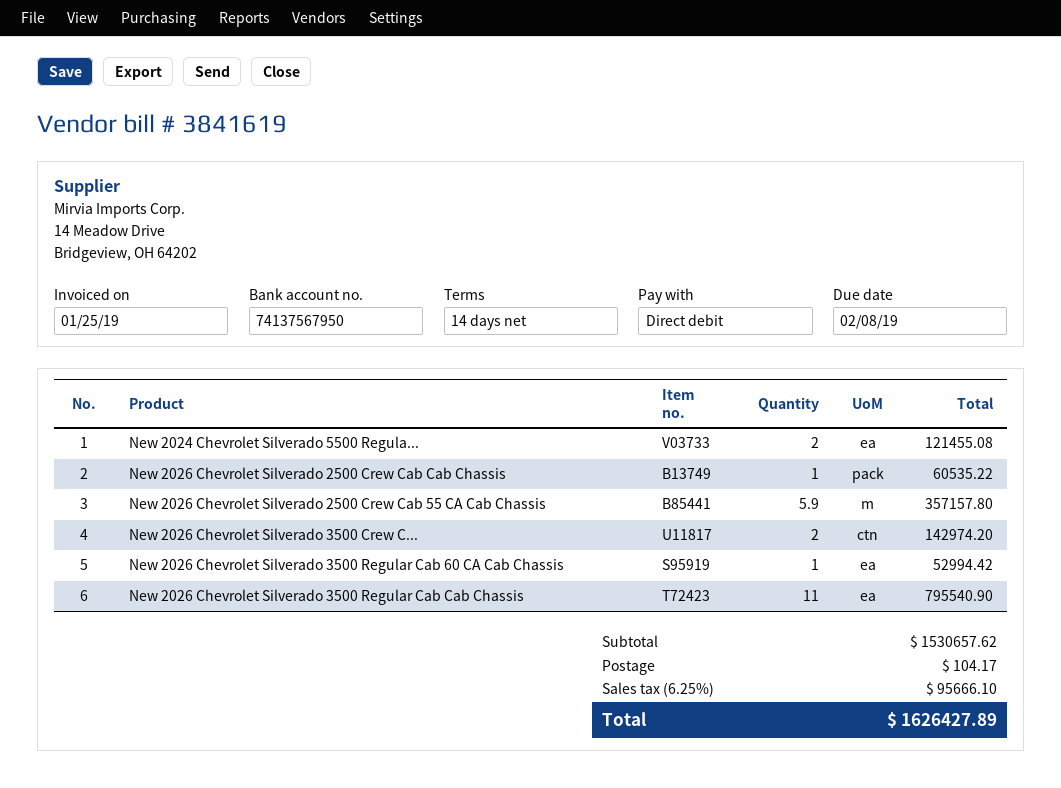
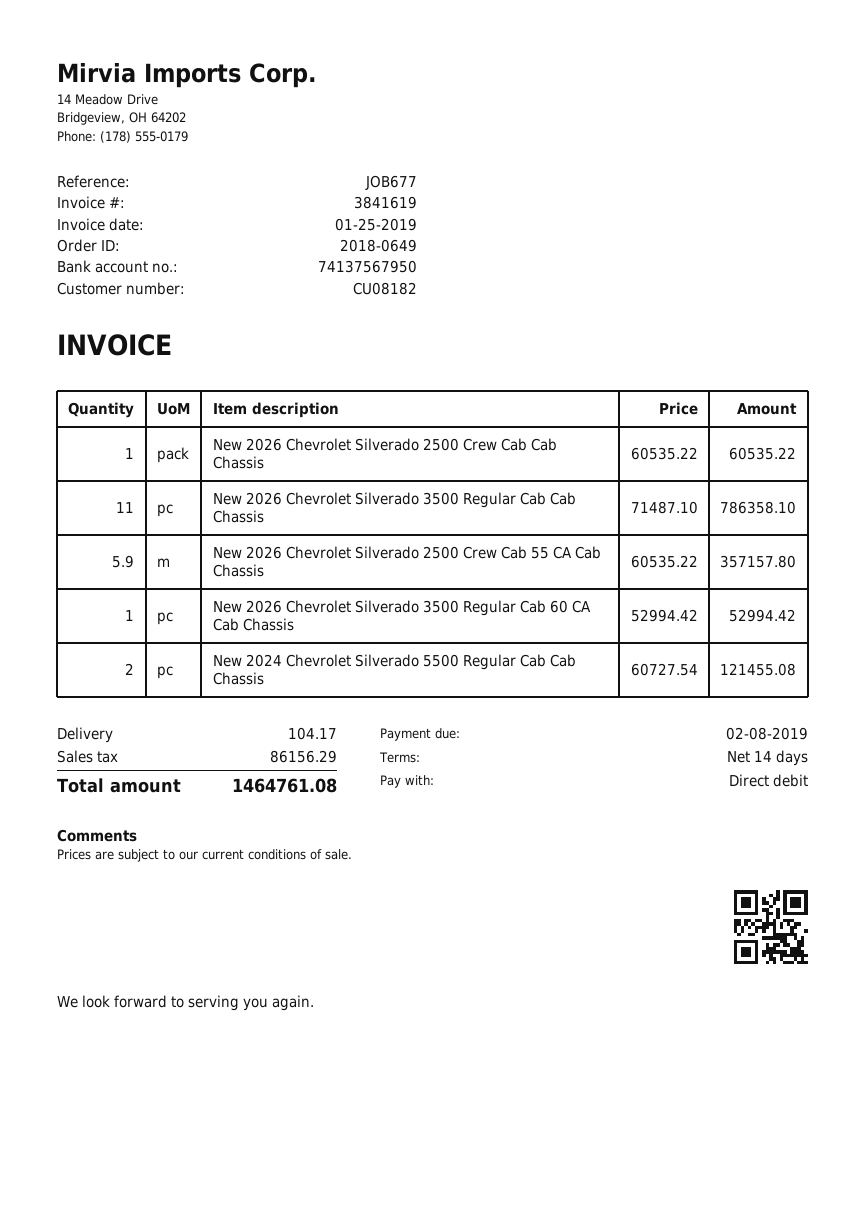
New 2026 Chevrolet Silverado 3500 Crew C...: 2 for 142974.20 -> none
New 2026 Chevrolet Silverado 3500 Regular Cab Cab Chassis: 11 for 795540.90 -> 11 for 786358.10
tax: 95666.10 -> 86156.29
total: 1626427.89 -> 1464761.08

